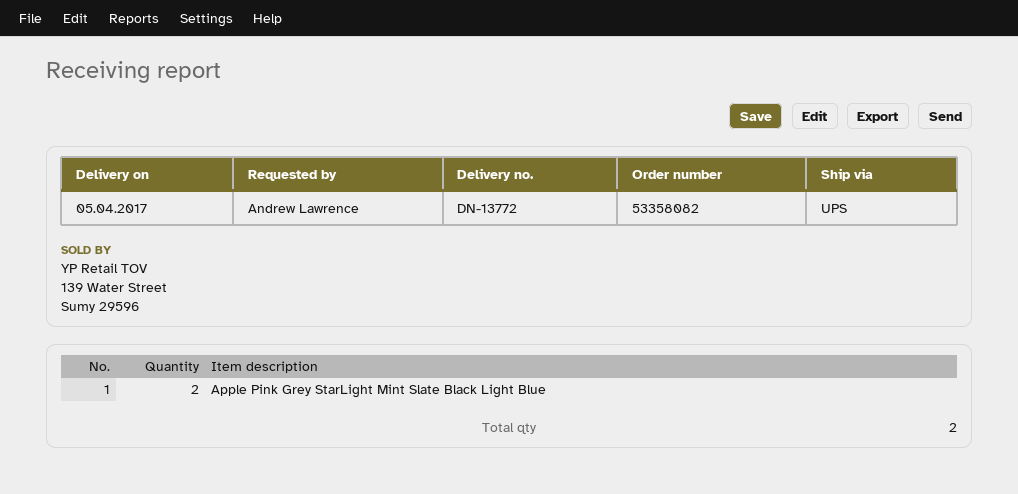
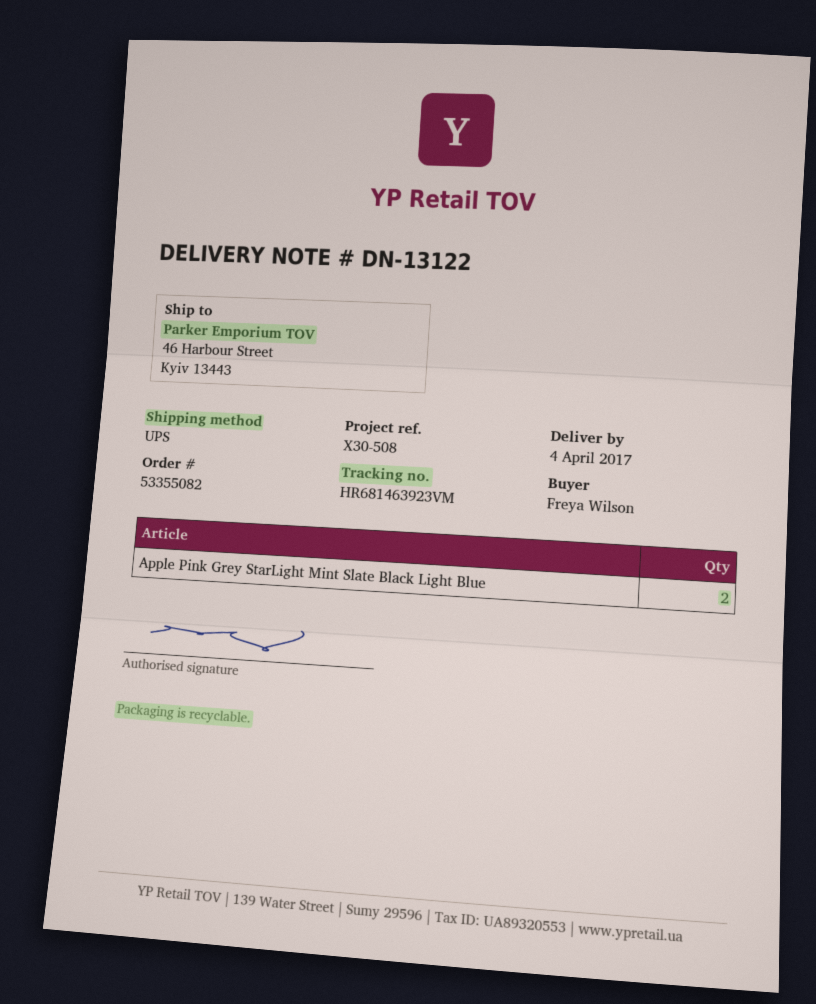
order number: 53358082 -> 53355082
delivery note number: DN-13772 -> DN-13122
delivery date: 2017-04-05 -> 2017-04-04
ordered by: Andrew Lawrence -> Freya Wilson

